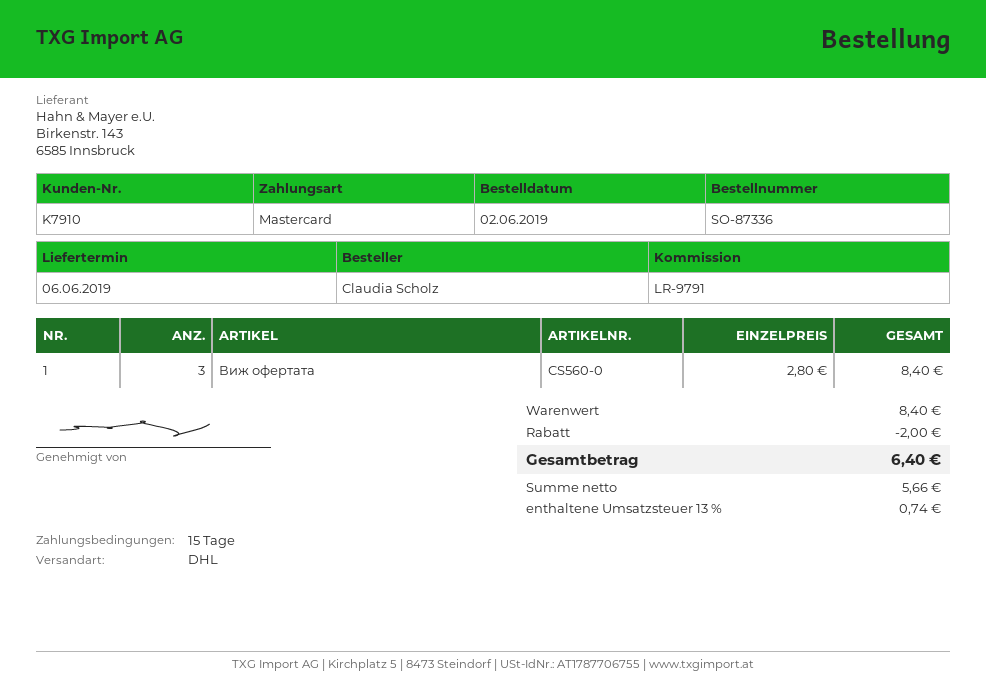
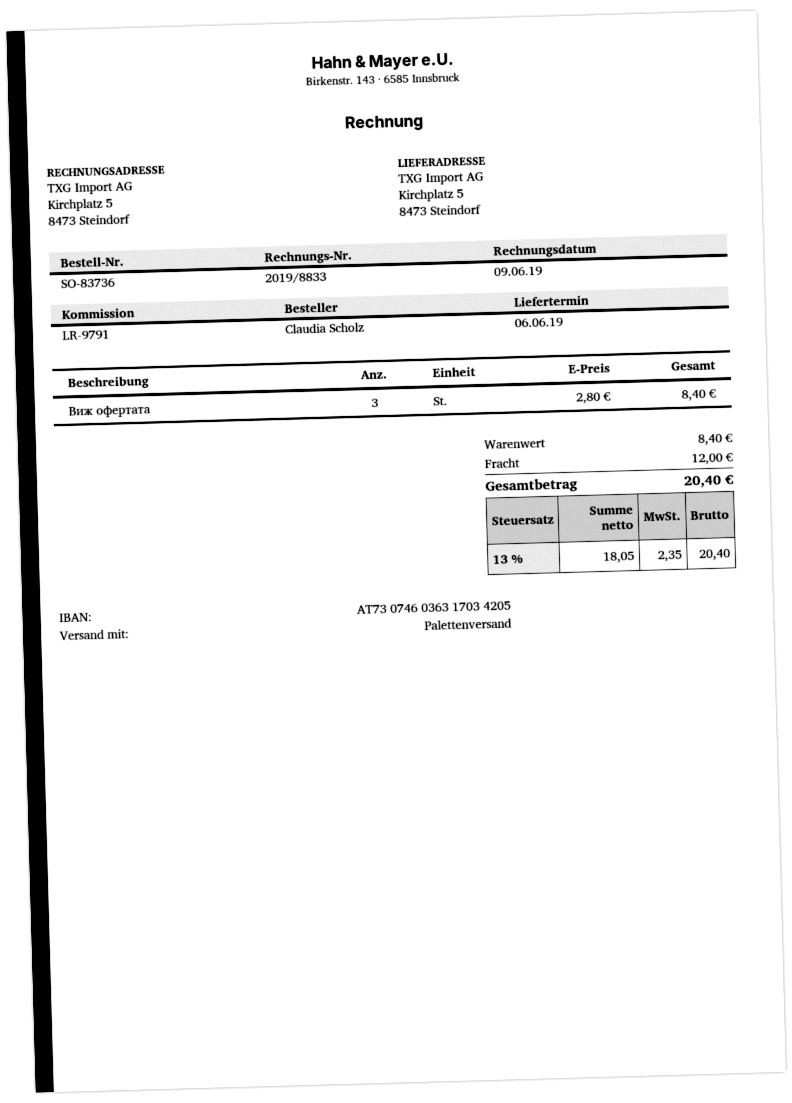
order number: SO-87336 -> SO-83736
shipping method: DHL -> pallet freight
discount: 2.00 -> none
shipping: none -> 12.00
net: 5.66 -> 18.05
tax: 13% = 0.74 -> 13% = 2.35
total: 6.40 -> 20.40

